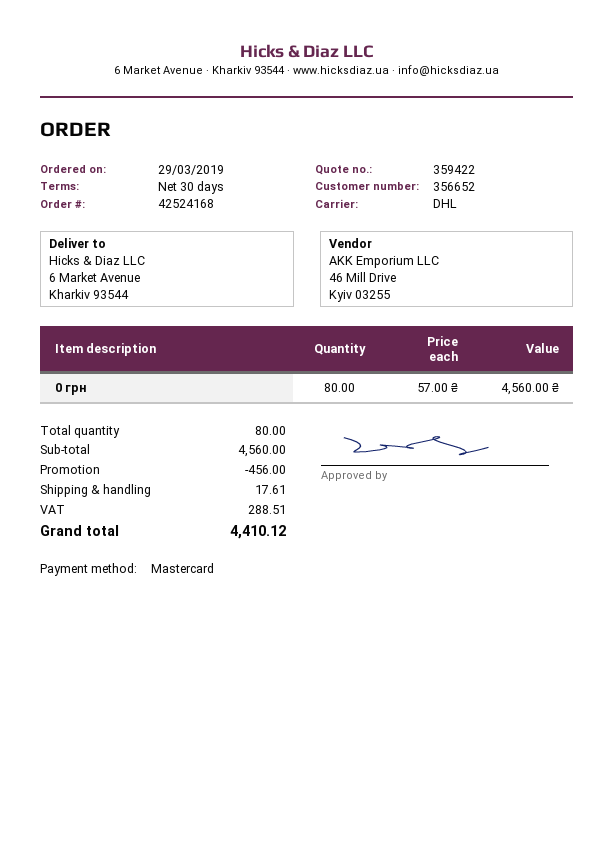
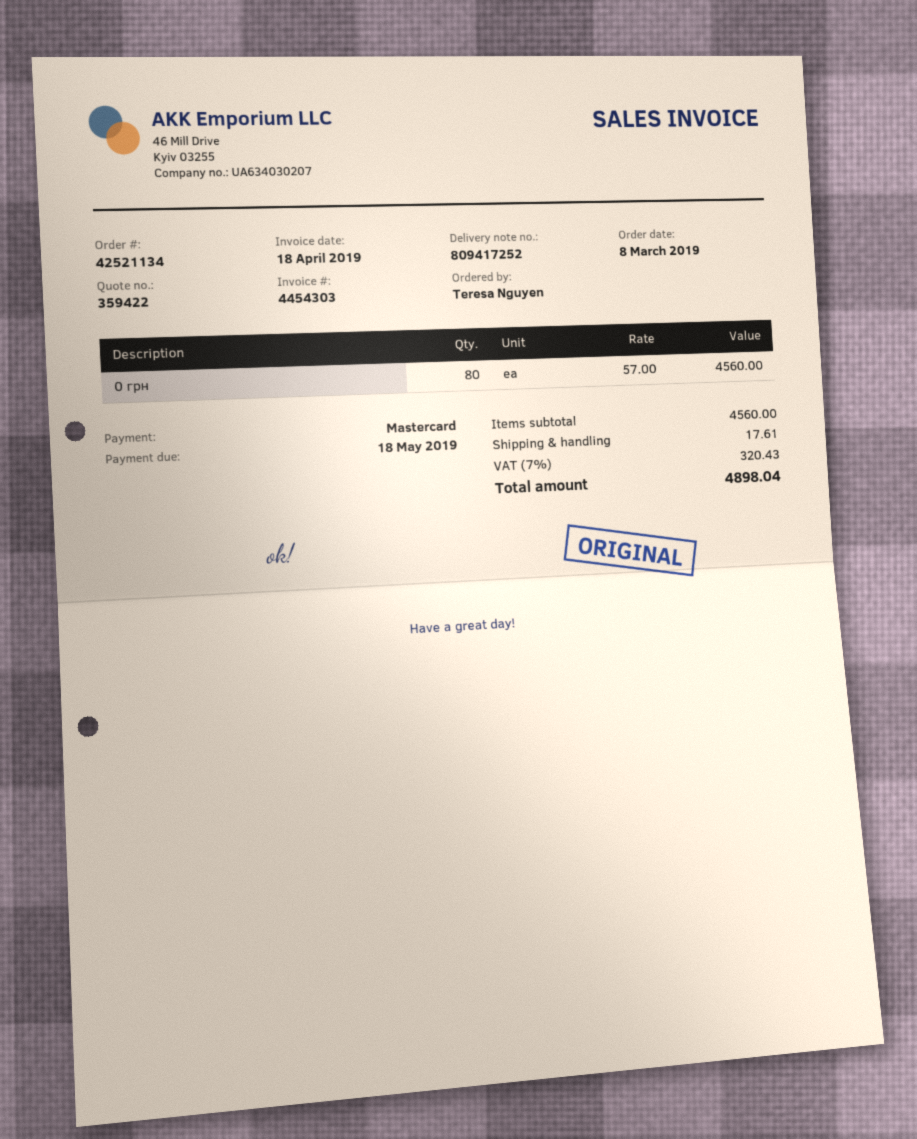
order number: 42524168 -> 42521134
order date: 2019-03-29 -> 2019-03-08
discount: 456.00 -> none
tax: 288.51 -> 320.43
total: 4410.12 -> 4898.04

